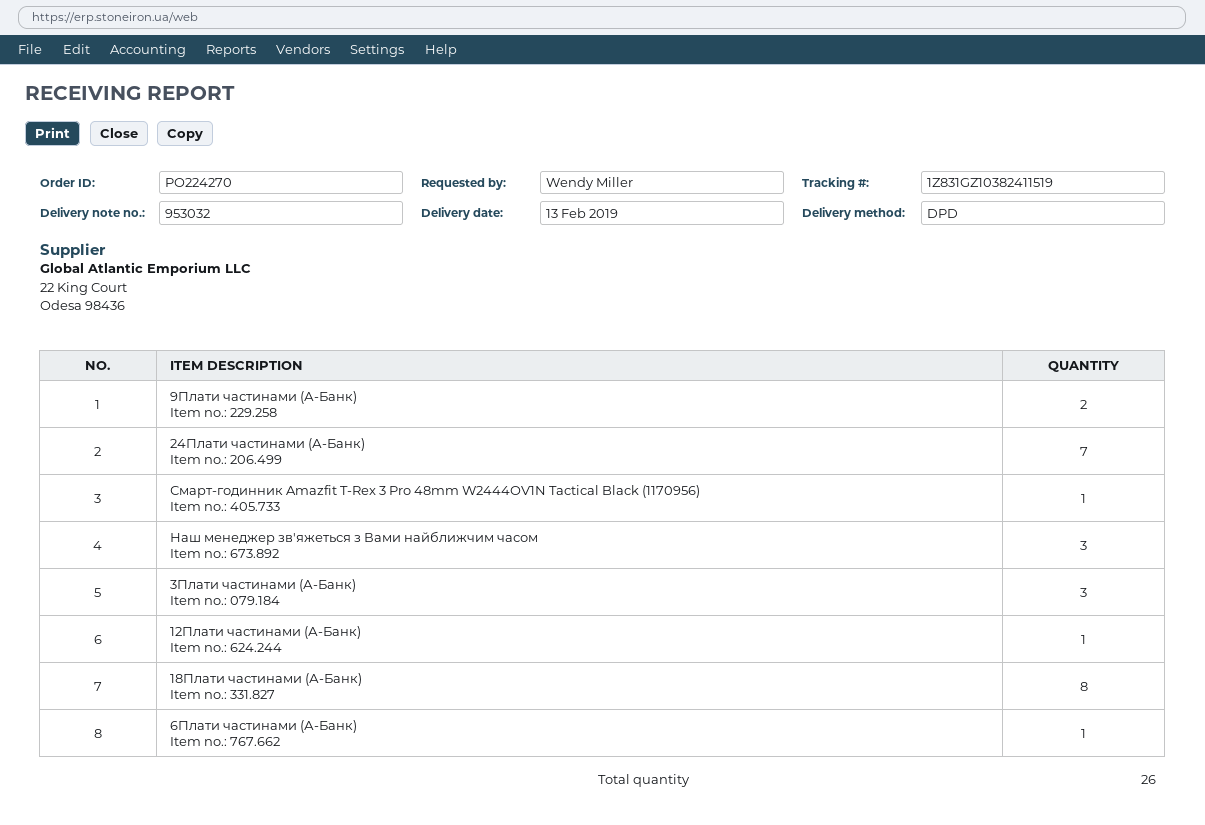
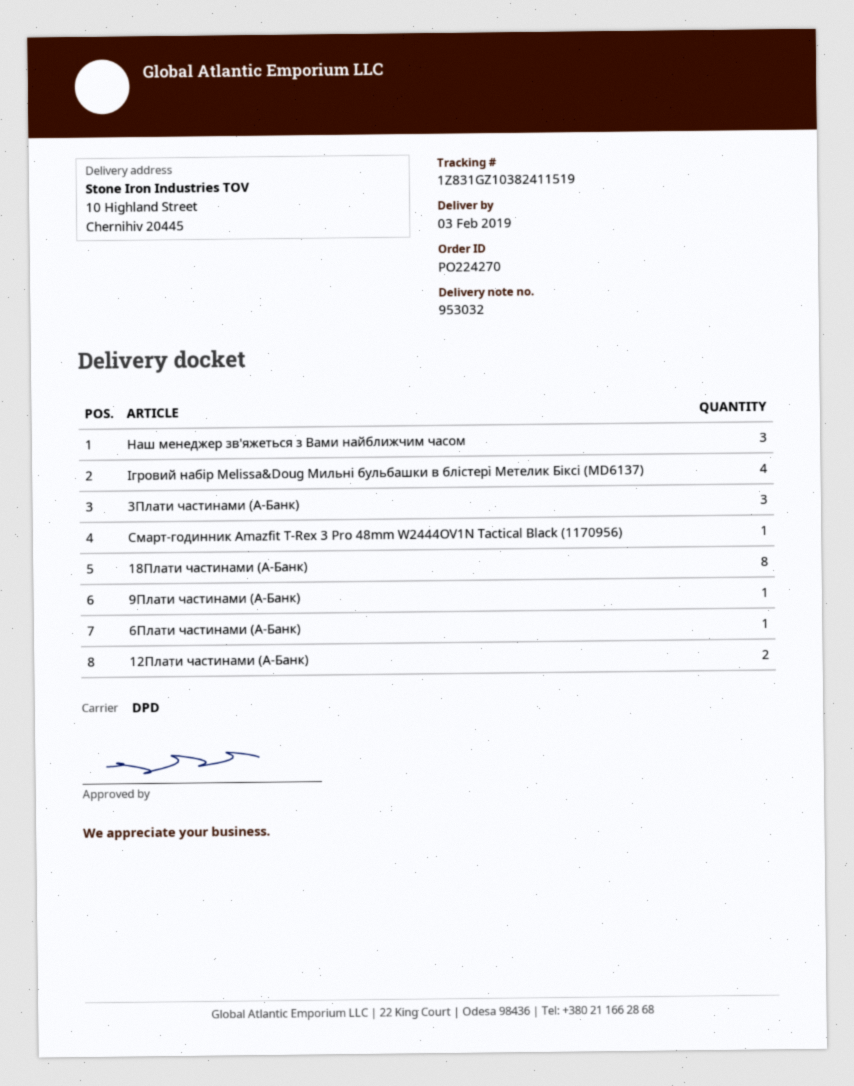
delivery date: 2019-02-13 -> 2019-02-03
9Плати частинами (А-Банк): 2 -> 1
24Плати частинами (А-Банк): 7 -> none
12Плати частинами (А-Банк): 1 -> 2
Ігровий набір Melissa&Doug Мильні бульбашки в блістері Метелик Біксі (MD6137): none -> 4

